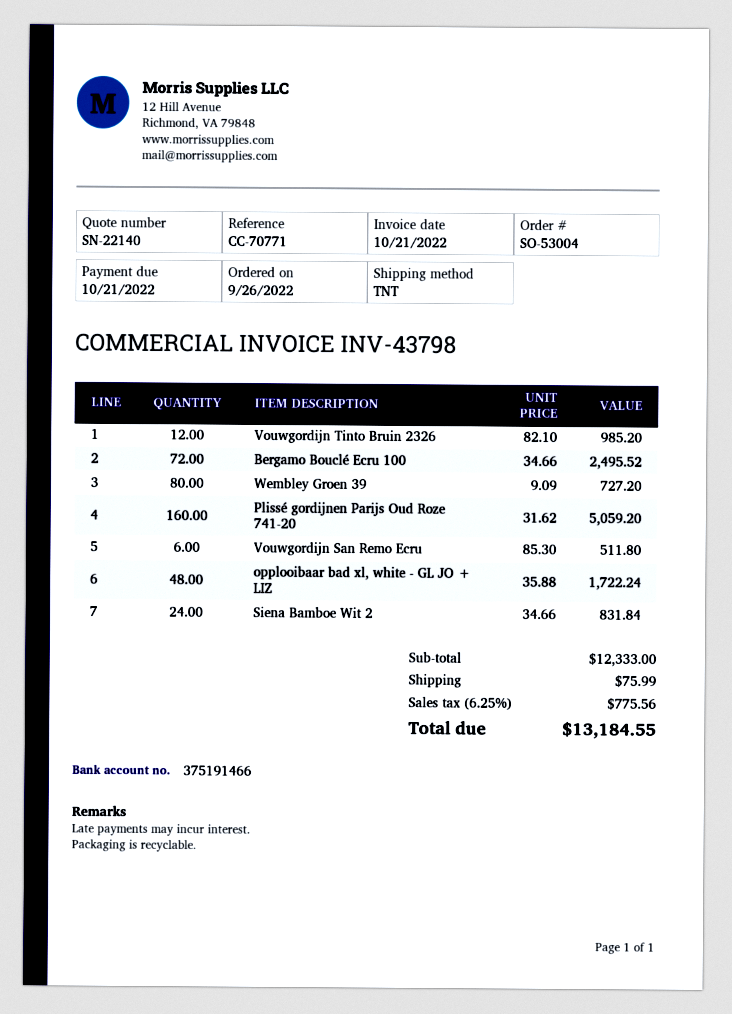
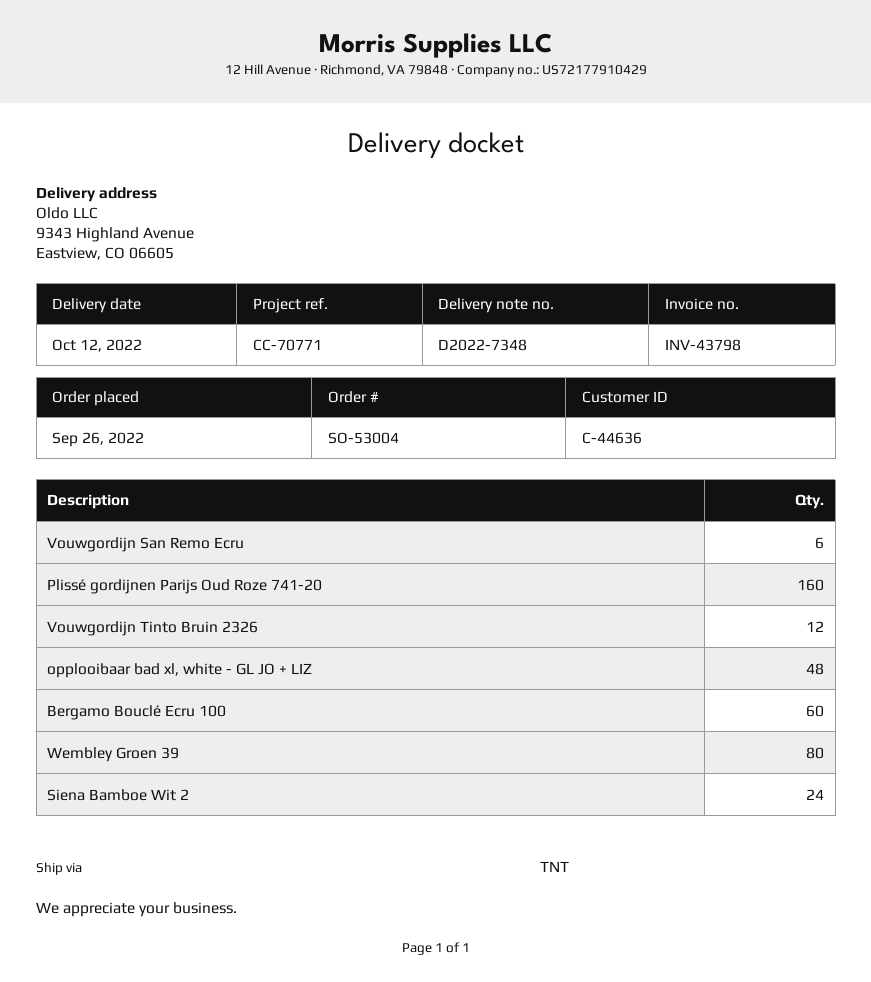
Bergamo Bouclé Ecru 100: 72 -> 60

